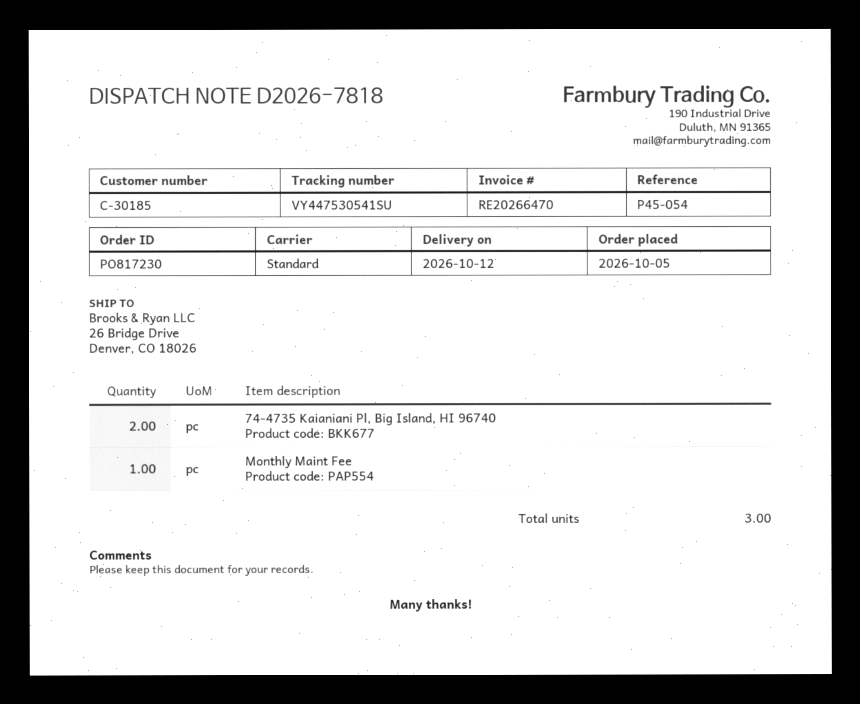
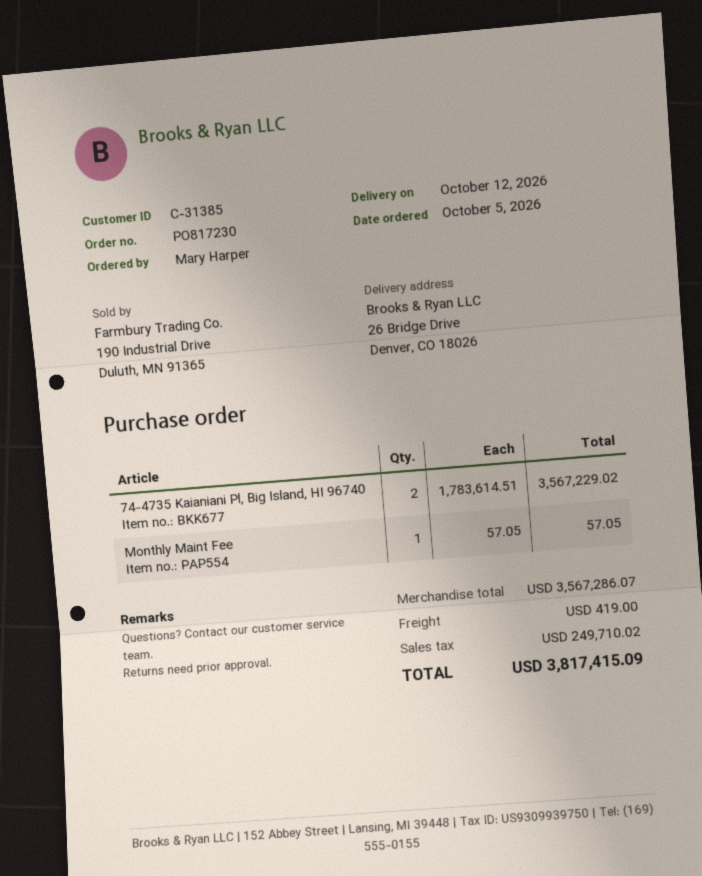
customer number: C-30185 -> C-31385

